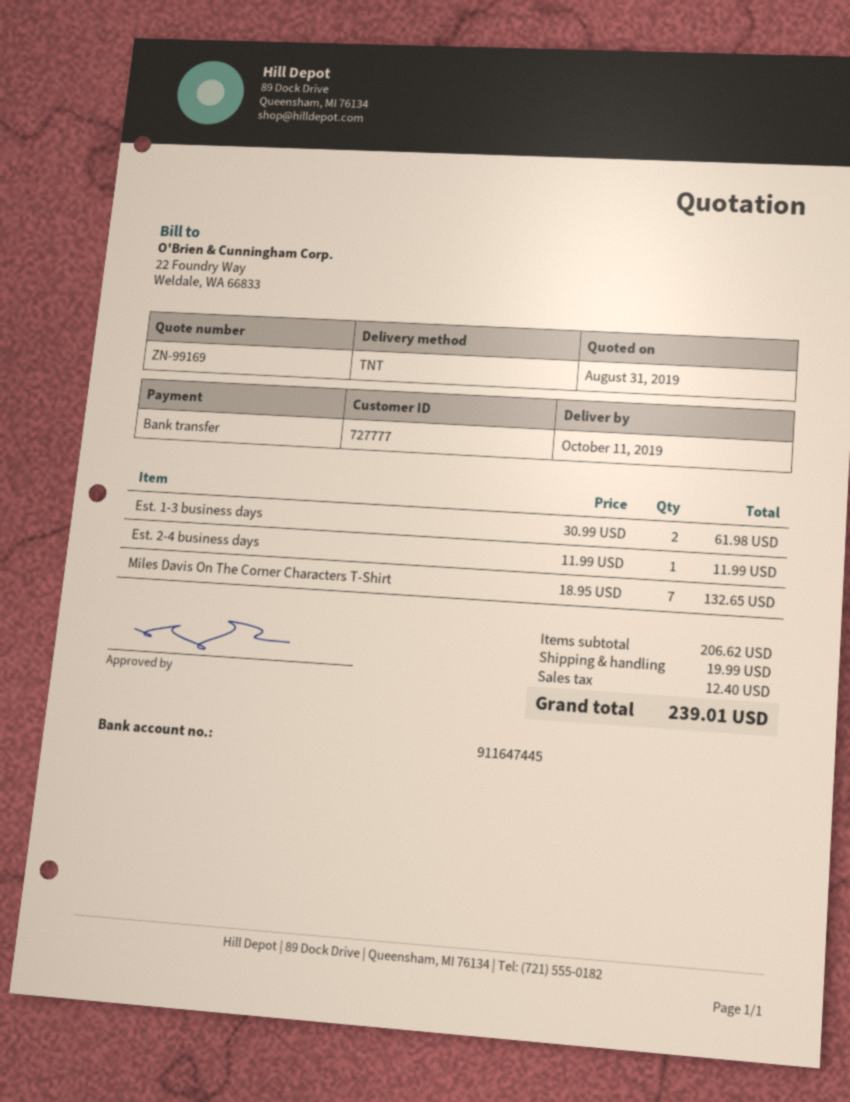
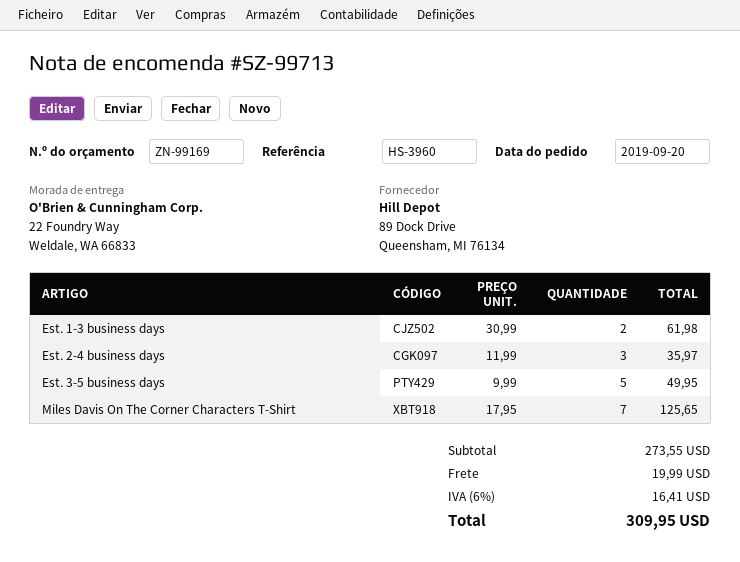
Est. 2-4 business days: 1 x 11.99 = 11.99 -> 3 x 11.99 = 35.97
Miles Davis On The Corner Characters T-Shirt: 7 x 18.95 = 132.65 -> 7 x 17.95 = 125.65
Est. 3-5 business days: none -> 5 x 9.99 = 49.95
subtotal: 206.62 -> 273.55
tax: 12.40 -> 16.41
total: 239.01 -> 309.95

